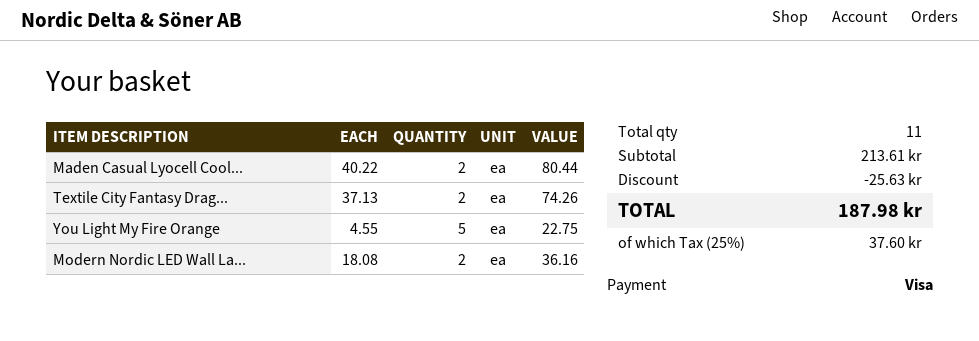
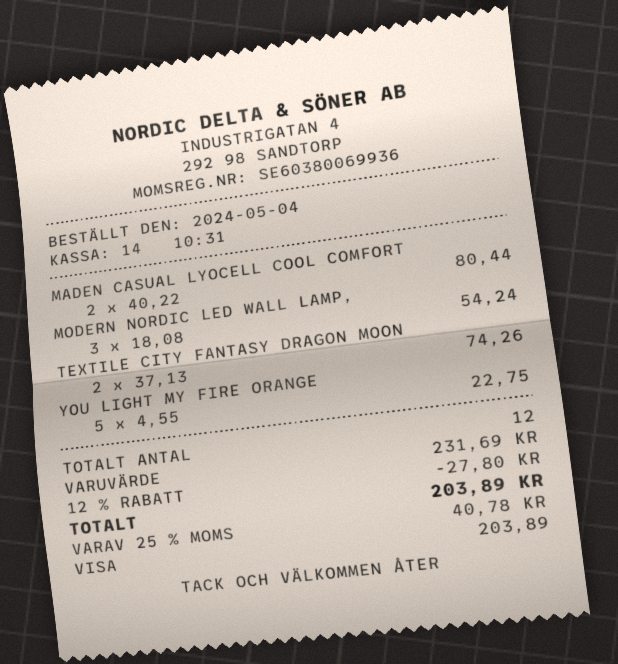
Modern Nordic LED Wall La...: 2 x 18.08 = 36.16 -> 3 x 18.08 = 54.24
total quantity: 11 -> 12
subtotal: 213.61 -> 231.69
discount: 25.63 -> 27.80
tax: 25% = 37.60 -> 25% = 40.78
total: 187.98 -> 203.89

